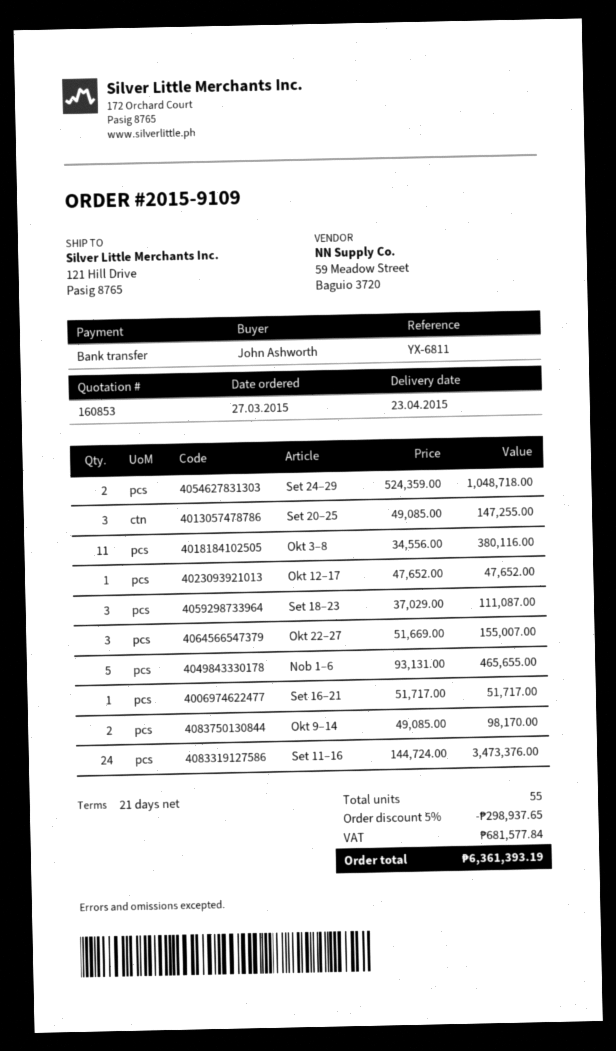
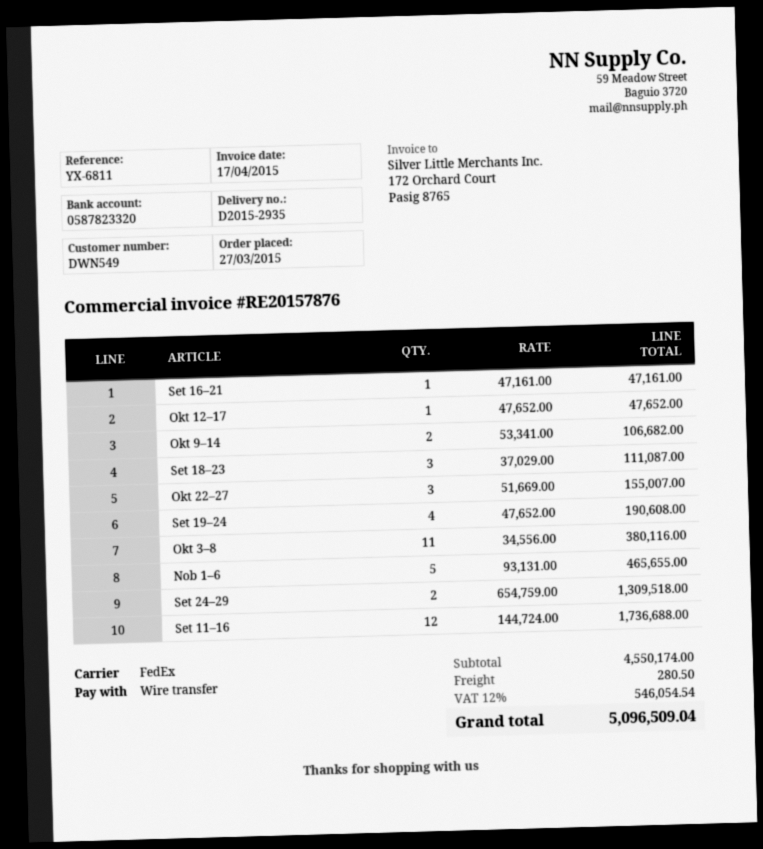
Set 24–29: 2 x 524359.00 = 1048718.00 -> 2 x 654759.00 = 1309518.00
Set 20–25: 3 x 49085.00 = 147255.00 -> none
Set 16–21: 1 x 51717.00 = 51717.00 -> 1 x 47161.00 = 47161.00
Okt 9–14: 2 x 49085.00 = 98170.00 -> 2 x 53341.00 = 106682.00
Set 11–16: 24 x 144724.00 = 3473376.00 -> 12 x 144724.00 = 1736688.00
Set 19–24: none -> 4 x 47652.00 = 190608.00
discount: 5% = 298937.65 -> none
shipping: none -> 280.50
tax: 681577.84 -> 546054.54
total: 6361393.19 -> 5096509.04

